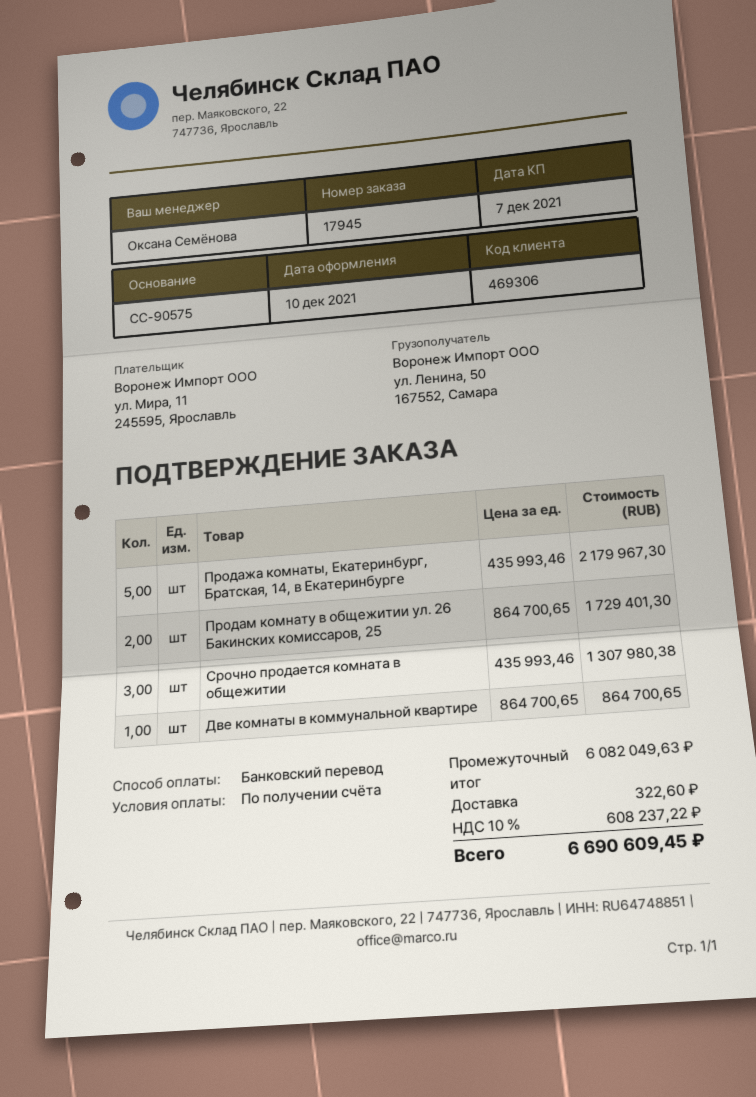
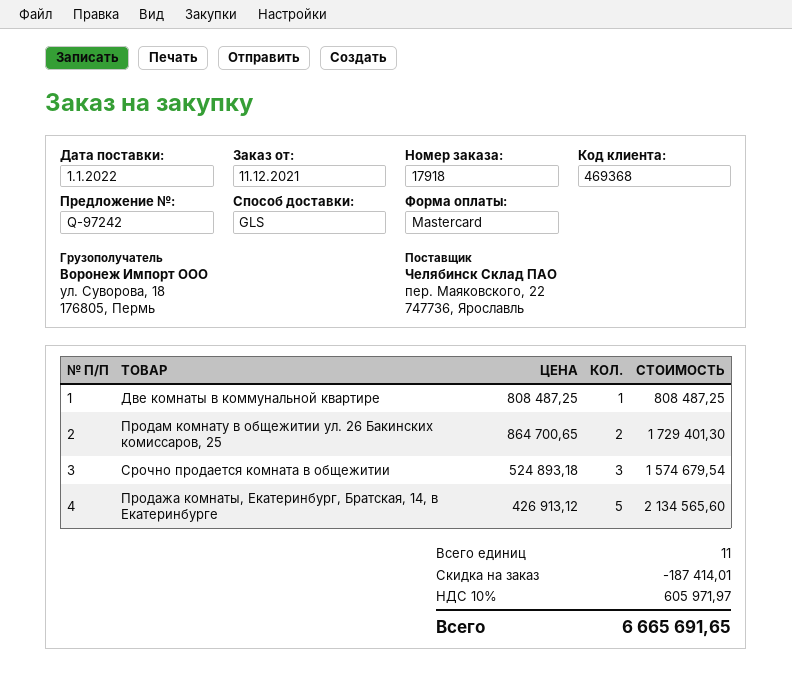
order number: 17945 -> 17918
order date: 2021-12-10 -> 2021-12-11
customer number: 469306 -> 469368
payment method: bank transfer -> Mastercard
ship to: ул. Ленина, 50, 167552, Самара -> ул. Суворова, 18, 176805, Пермь
Продажа комнаты, Екатеринбург, Братская, 14, в Екатеринбурге: 5 x 435993.46 = 2179967.30 -> 5 x 426913.12 = 2134565.60
Срочно продается комната в общежитии: 3 x 435993.46 = 1307980.38 -> 3 x 524893.18 = 1574679.54
Две комнаты в коммунальной квартире: 1 x 864700.65 = 864700.65 -> 1 x 808487.25 = 808487.25
discount: none -> 187414.01
shipping: 322.60 -> none
tax: 10% = 608237.22 -> 10% = 605971.97
total: 6690609.45 -> 6665691.65

